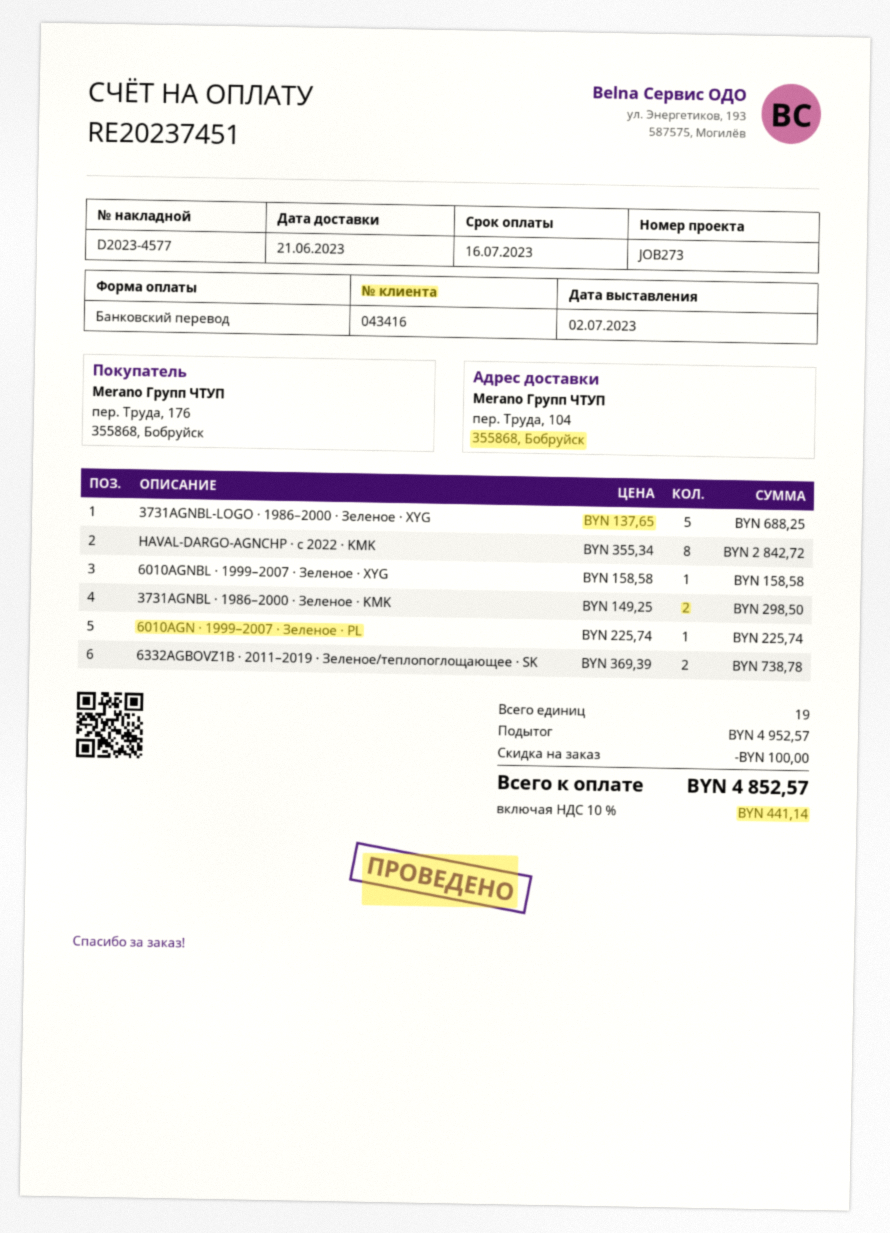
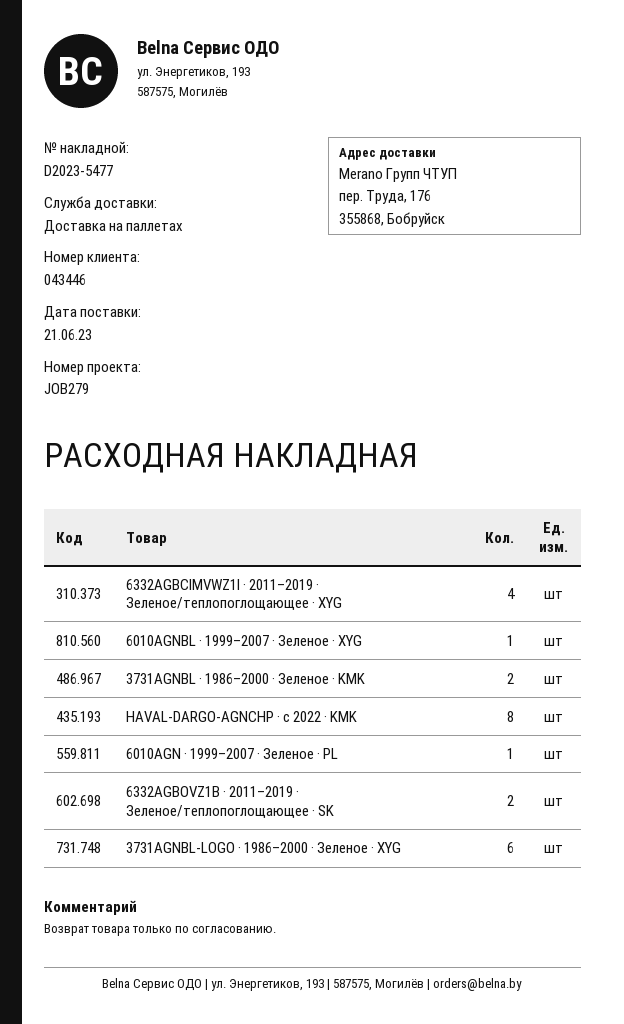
delivery note number: D2023-4577 -> D2023-5477
customer number: 043416 -> 043446
reference: JOB273 -> JOB279
ship to: пер. Труда, 104, 355868, Бобруйск -> пер. Труда, 176, 355868, Бобруйск
3731AGNBL-LOGO · 1986–2000 · Зеленое · XYG: 5 -> 6
6332AGBCIMVWZ1I · 2011–2019 · Зеленое/теплопоглощающее · XYG: none -> 4

